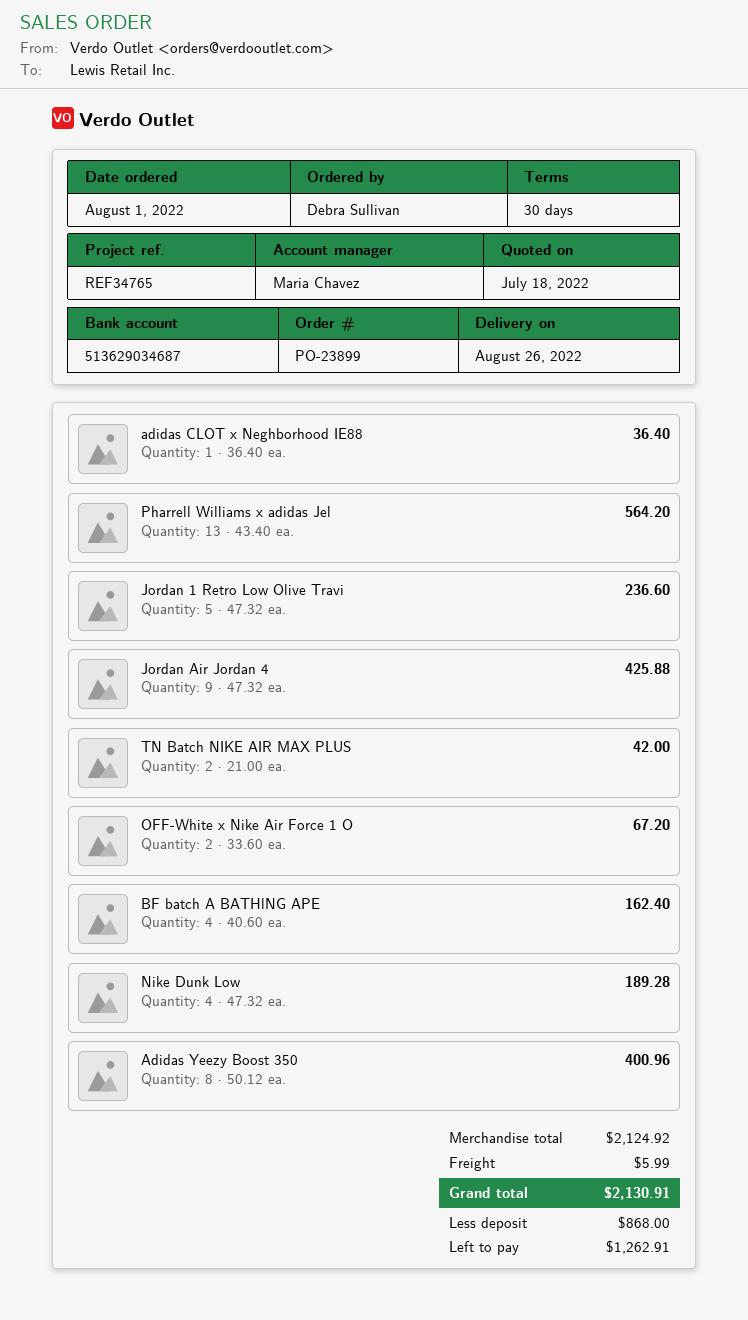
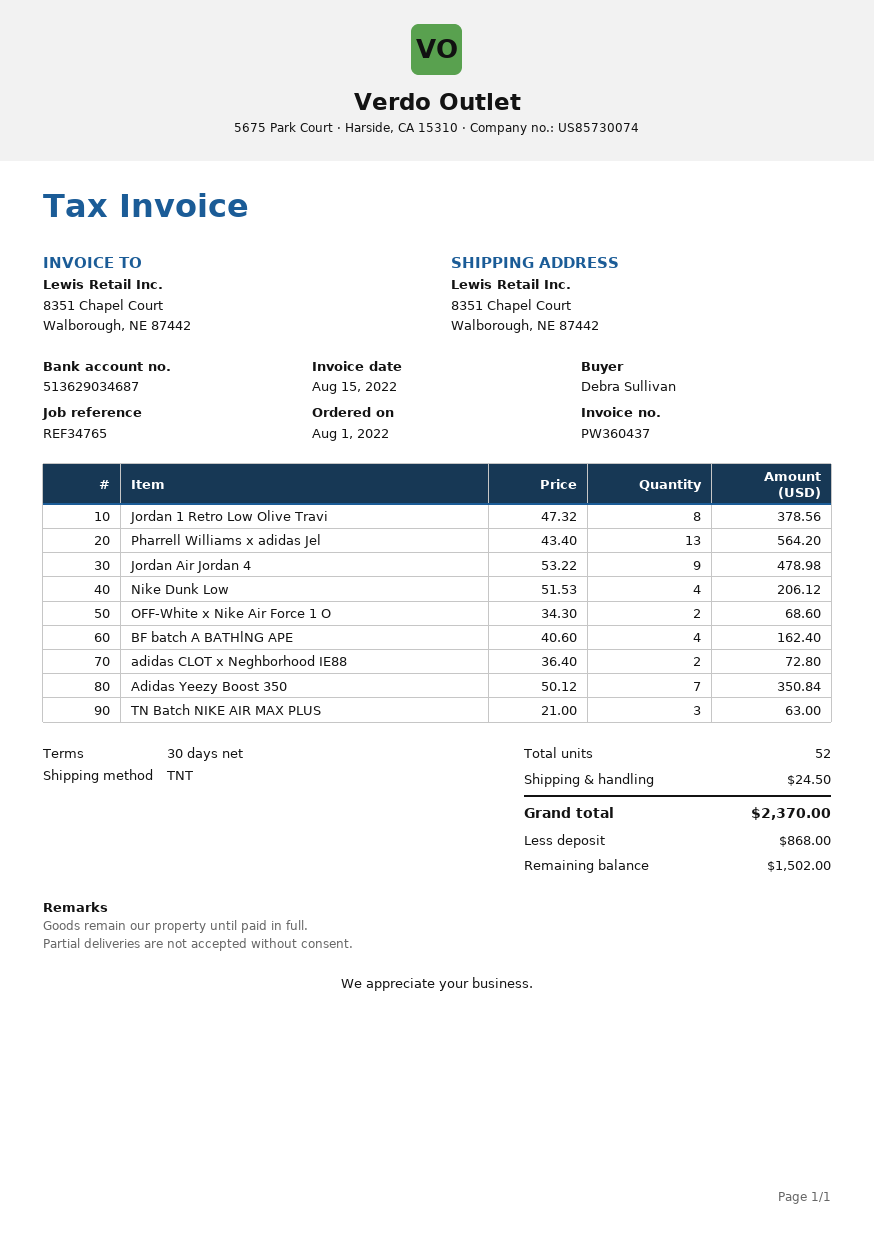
adidas CLOT x Neghborhood IE88: 1 x 36.40 = 36.40 -> 2 x 36.40 = 72.80
Jordan 1 Retro Low Olive Travi: 5 x 47.32 = 236.60 -> 8 x 47.32 = 378.56
Jordan Air Jordan 4: 9 x 47.32 = 425.88 -> 9 x 53.22 = 478.98
TN Batch NIKE AIR MAX PLUS: 2 x 21.00 = 42.00 -> 3 x 21.00 = 63.00
OFF-White x Nike Air Force 1 O: 2 x 33.60 = 67.20 -> 2 x 34.30 = 68.60
Nike Dunk Low: 4 x 47.32 = 189.28 -> 4 x 51.53 = 206.12
Adidas Yeezy Boost 350: 8 x 50.12 = 400.96 -> 7 x 50.12 = 350.84
shipping: 5.99 -> 24.50
total: 2130.91 -> 2370.00
balance: 1262.91 -> 1502.00

